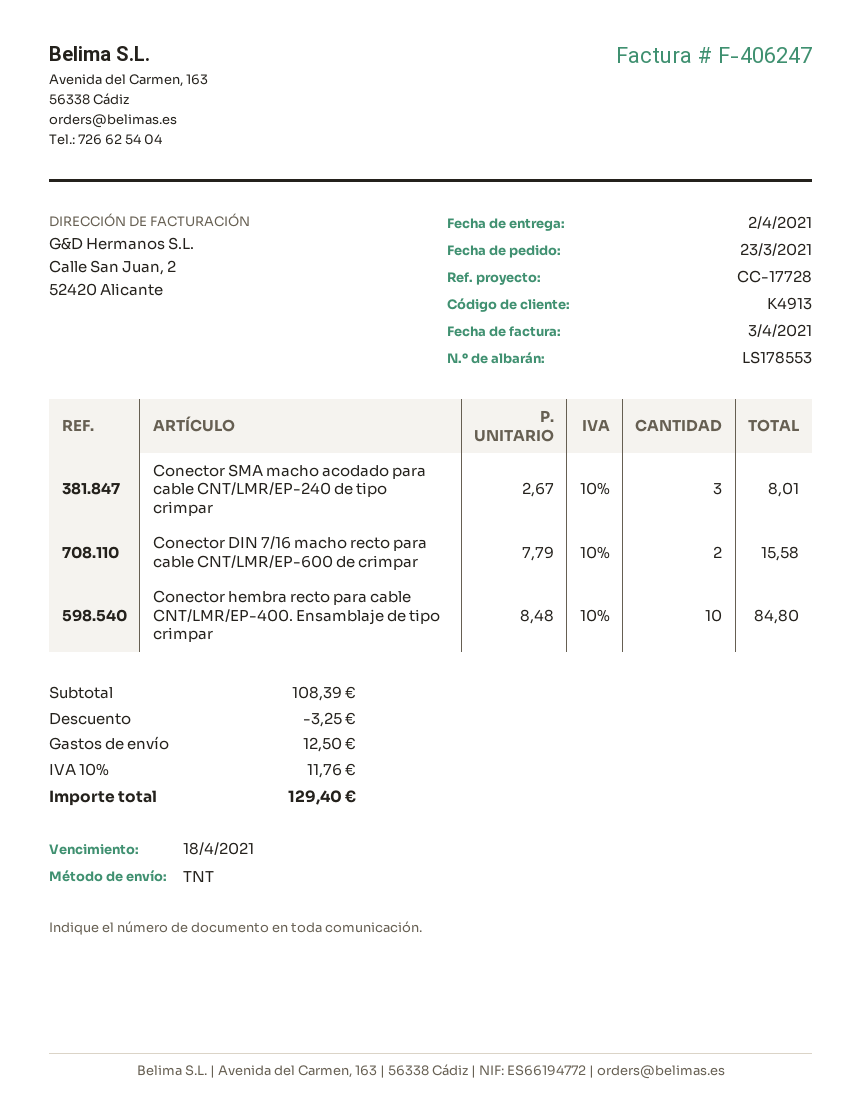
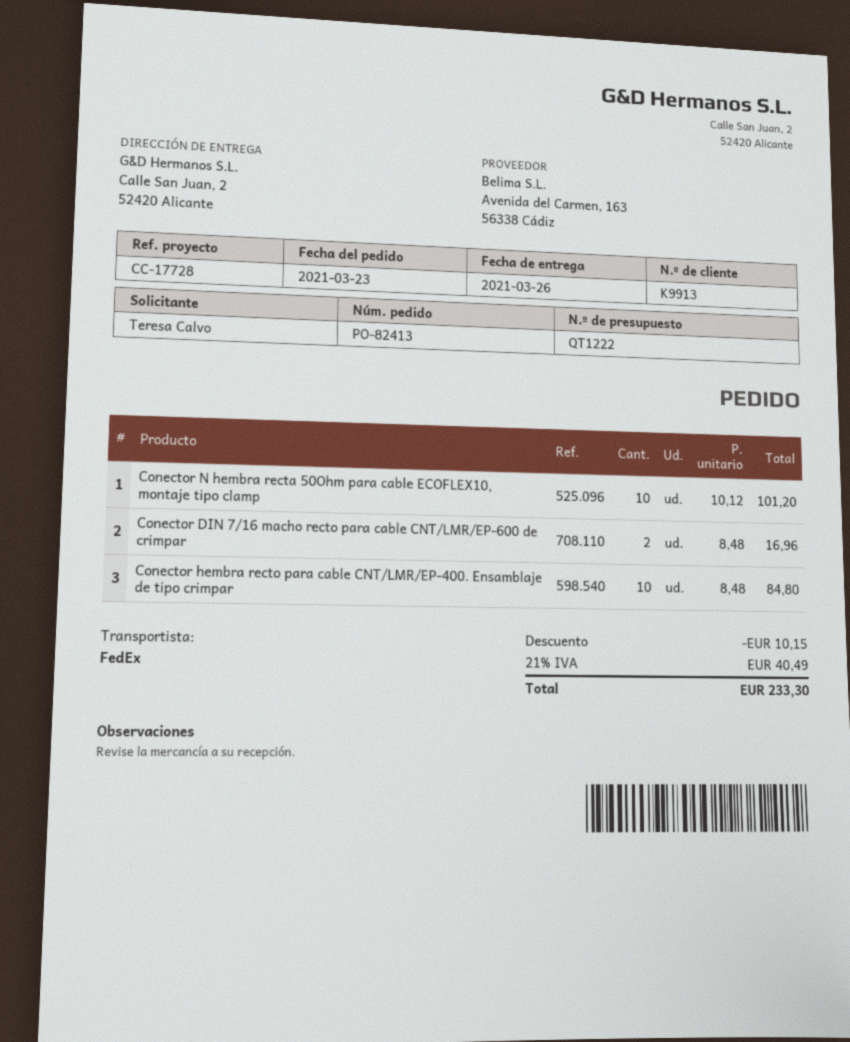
delivery date: 2021-04-02 -> 2021-03-26
customer number: K4913 -> K9913
shipping method: TNT -> FedEx
Conector SMA macho acodado para cable CNT/LMR/EP-240 de tipo crimpar: 3 x 2.67 = 8.01 -> none
Conector DIN 7/16 macho recto para cable CNT/LMR/EP-600 de crimpar: 2 x 7.79 = 15.58 -> 2 x 8.48 = 16.96
Conector N hembra recta 50Ohm para cable ECOFLEX10, montaje tipo clamp: none -> 10 x 10.12 = 101.20
discount: 3.25 -> 10.15
shipping: 12.50 -> none
tax: 10% = 11.76 -> 21% = 40.49
total: 129.40 -> 233.30

